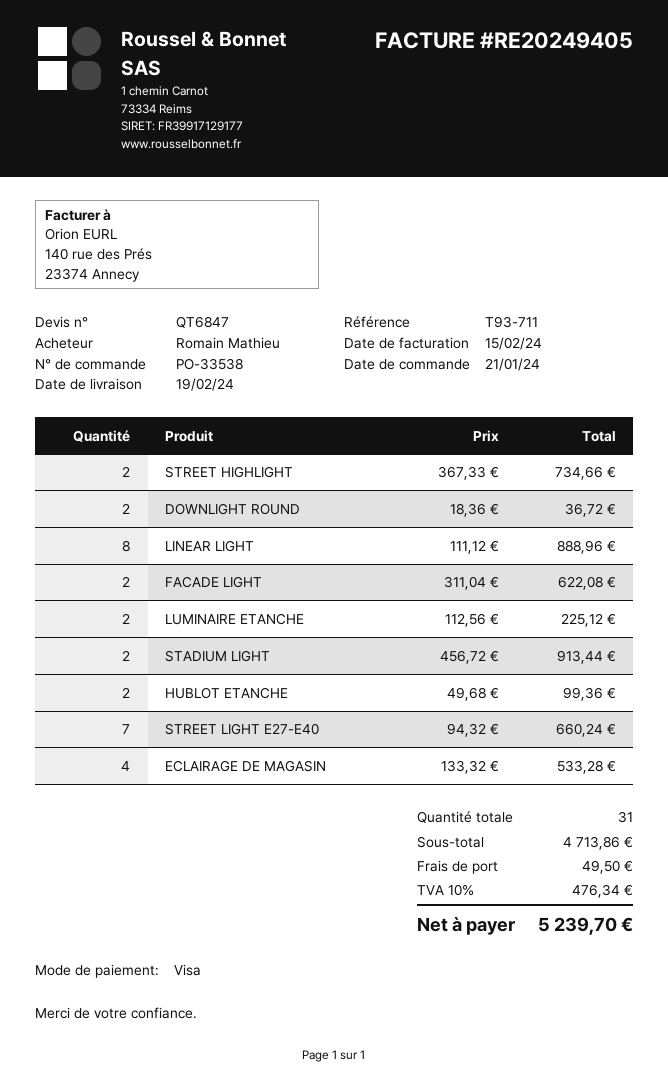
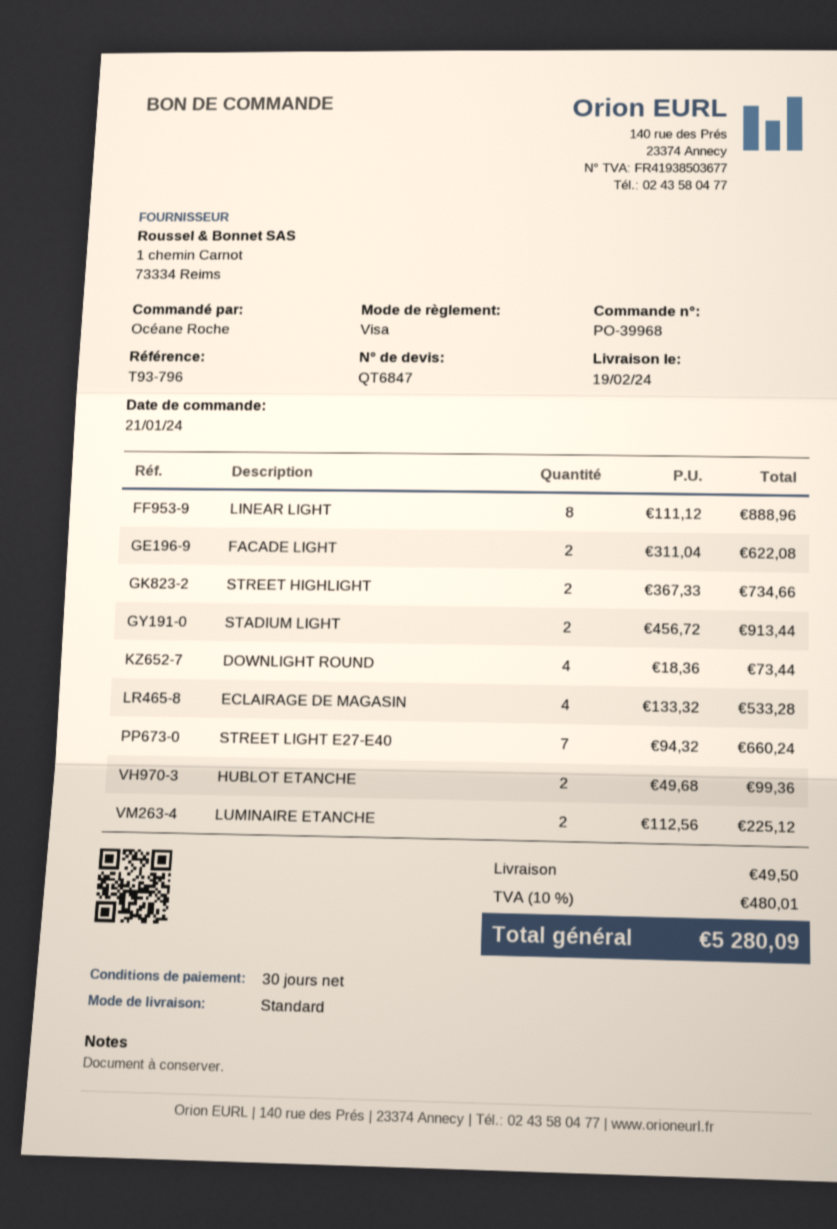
order number: PO-33538 -> PO-39968
reference: T93-711 -> T93-796
ordered by: Romain Mathieu -> Océane Roche
DOWNLIGHT ROUND: 2 x 18.36 = 36.72 -> 4 x 18.36 = 73.44
tax: 10% = 476.34 -> 10% = 480.01
total: 5239.70 -> 5280.09

